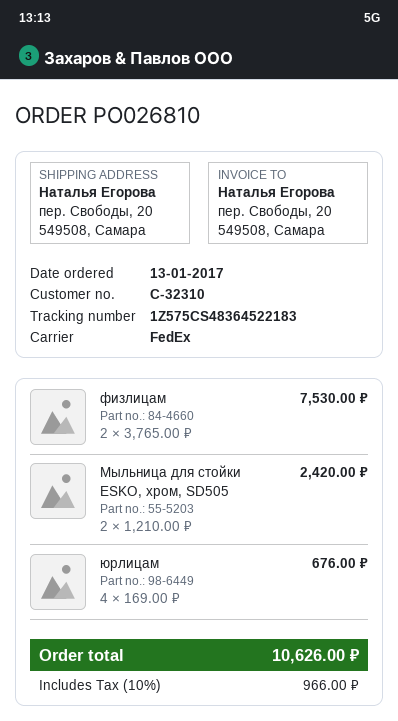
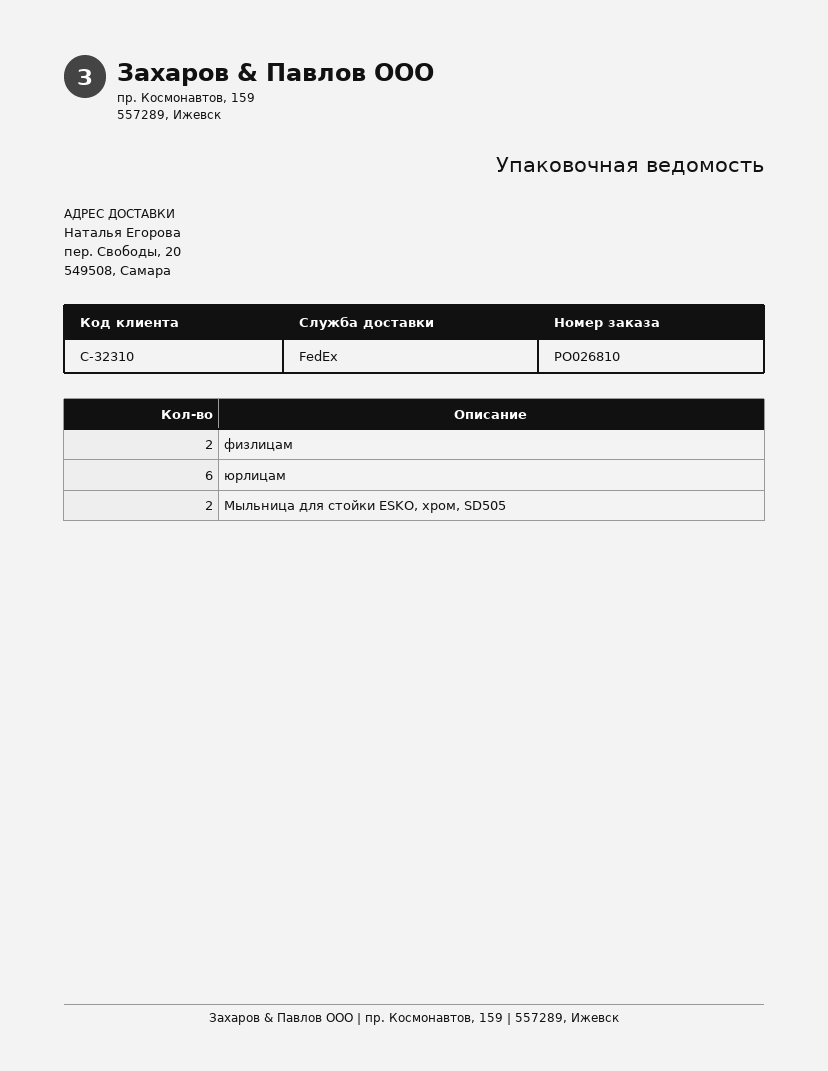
юрлицам: 4 -> 6

